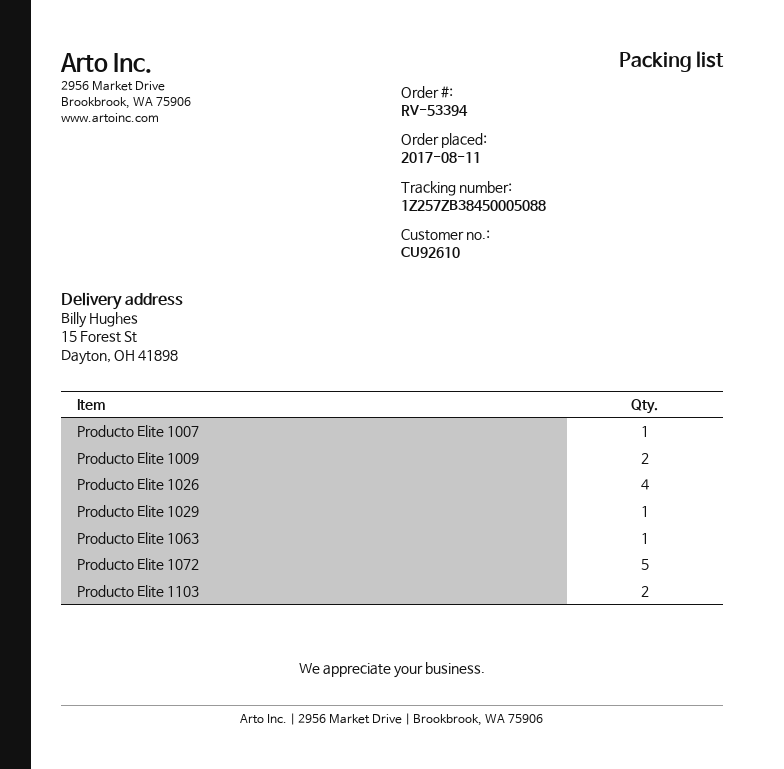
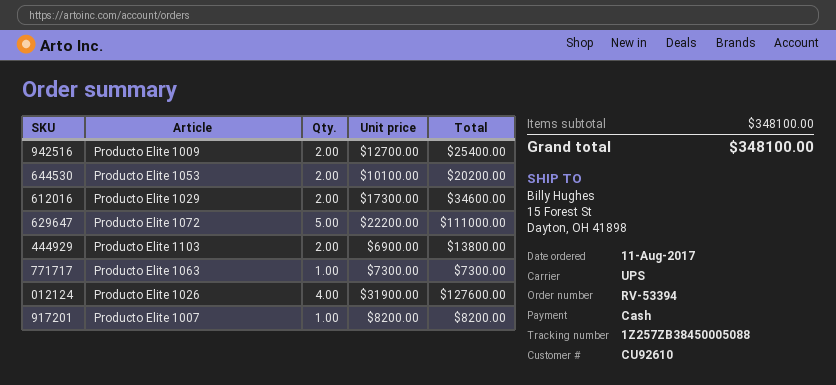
Producto Elite 1029: 1 -> 2
Producto Elite 1053: none -> 2

